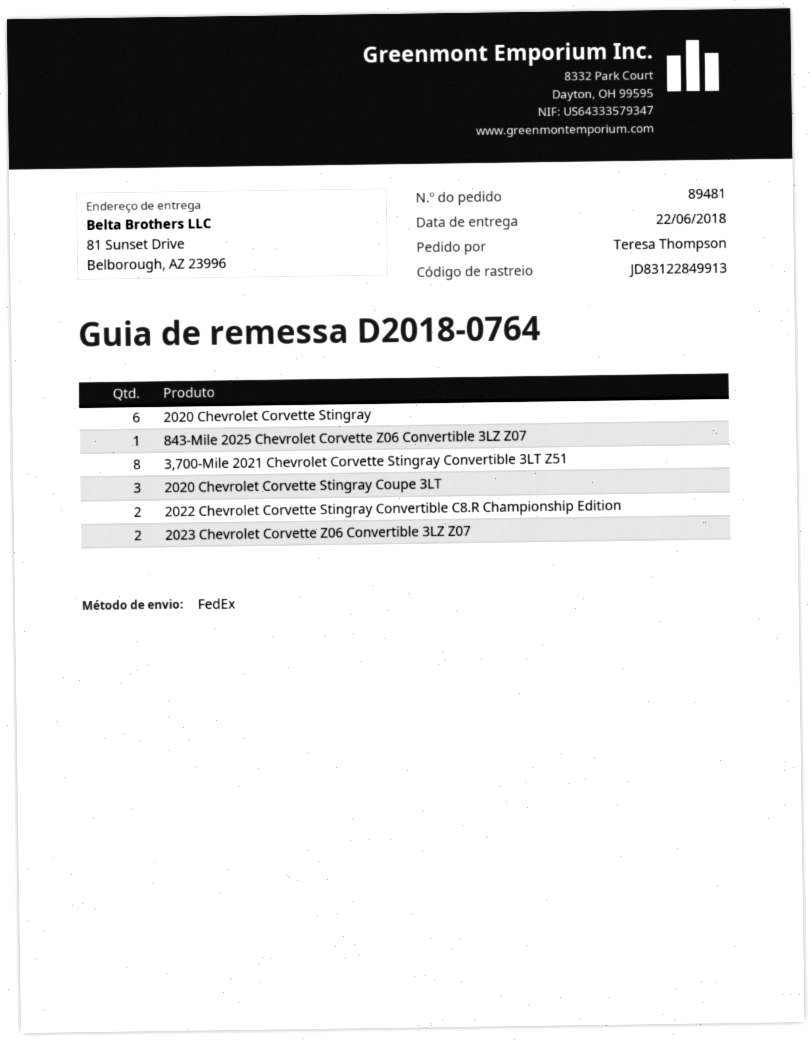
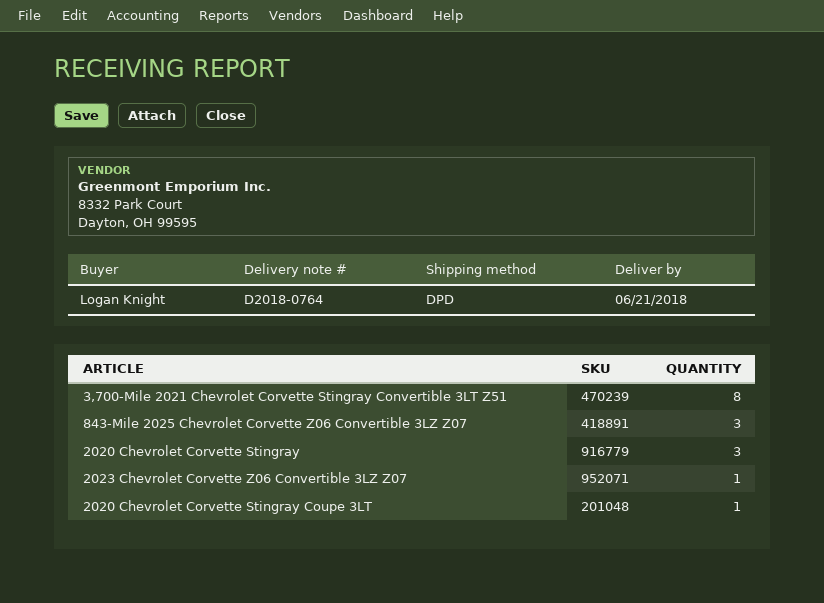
delivery date: 2018-06-22 -> 2018-06-21
ordered by: Teresa Thompson -> Logan Knight
shipping method: FedEx -> DPD
2020 Chevrolet Corvette Stingray: 6 -> 3
843-Mile 2025 Chevrolet Corvette Z06 Convertible 3LZ Z07: 1 -> 3
2020 Chevrolet Corvette Stingray Coupe 3LT: 3 -> 1
2022 Chevrolet Corvette Stingray Convertible C8.R Championship Edition: 2 -> none
2023 Chevrolet Corvette Z06 Convertible 3LZ Z07: 2 -> 1

